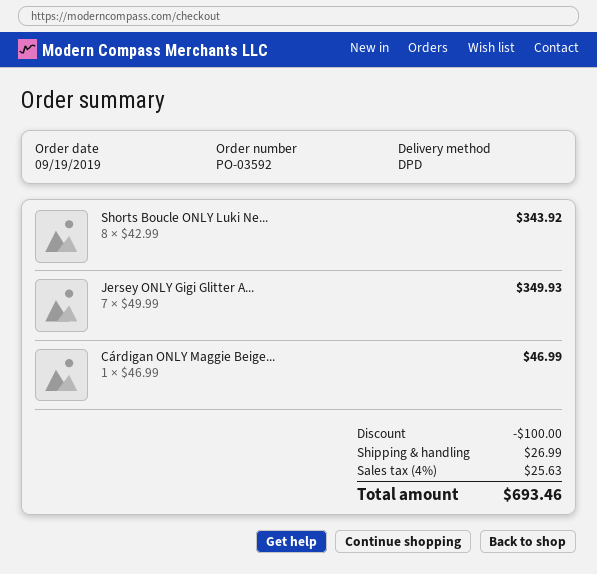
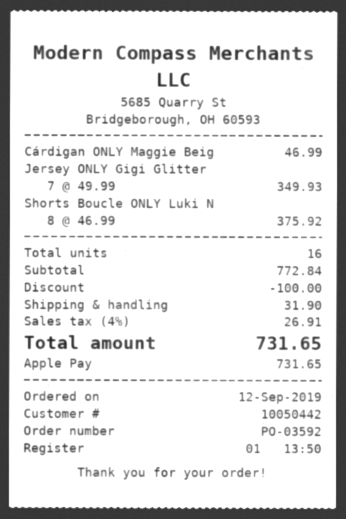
order date: 2019-09-19 -> 2019-09-12
Shorts Boucle ONLY Luki Ne...: 8 x 42.99 = 343.92 -> 8 x 46.99 = 375.92
shipping: 26.99 -> 31.90
tax: 4% = 25.63 -> 4% = 26.91
total: 693.46 -> 731.65

